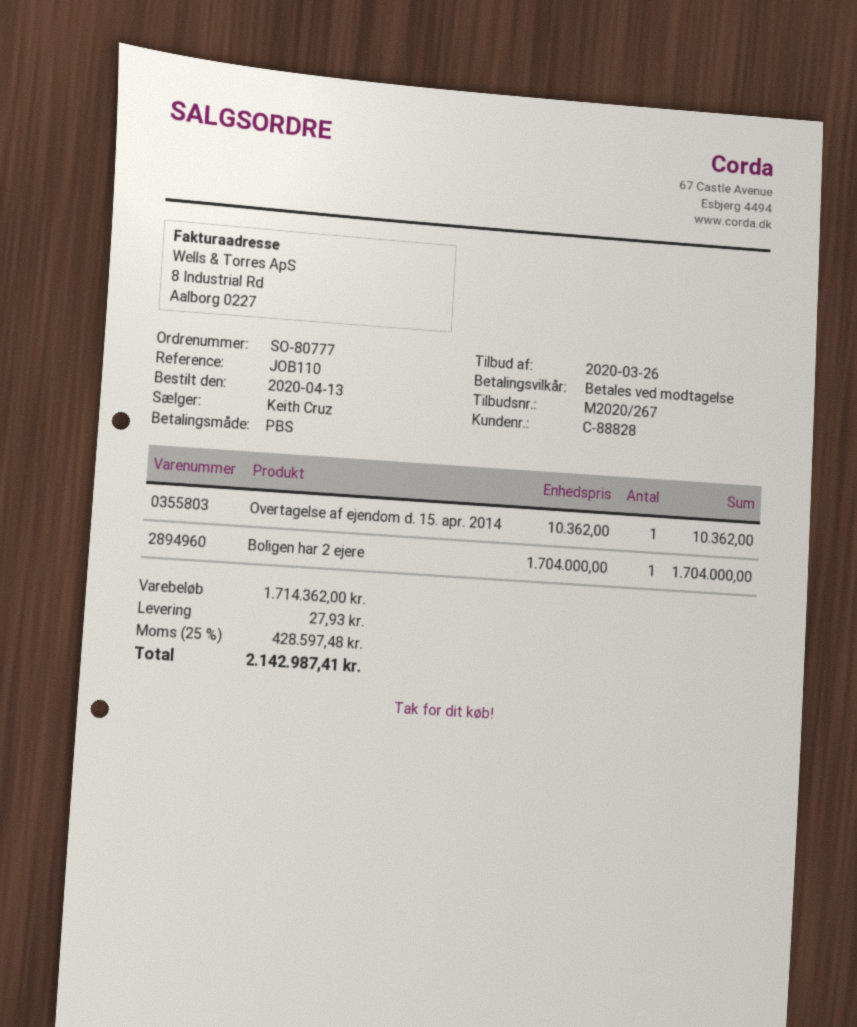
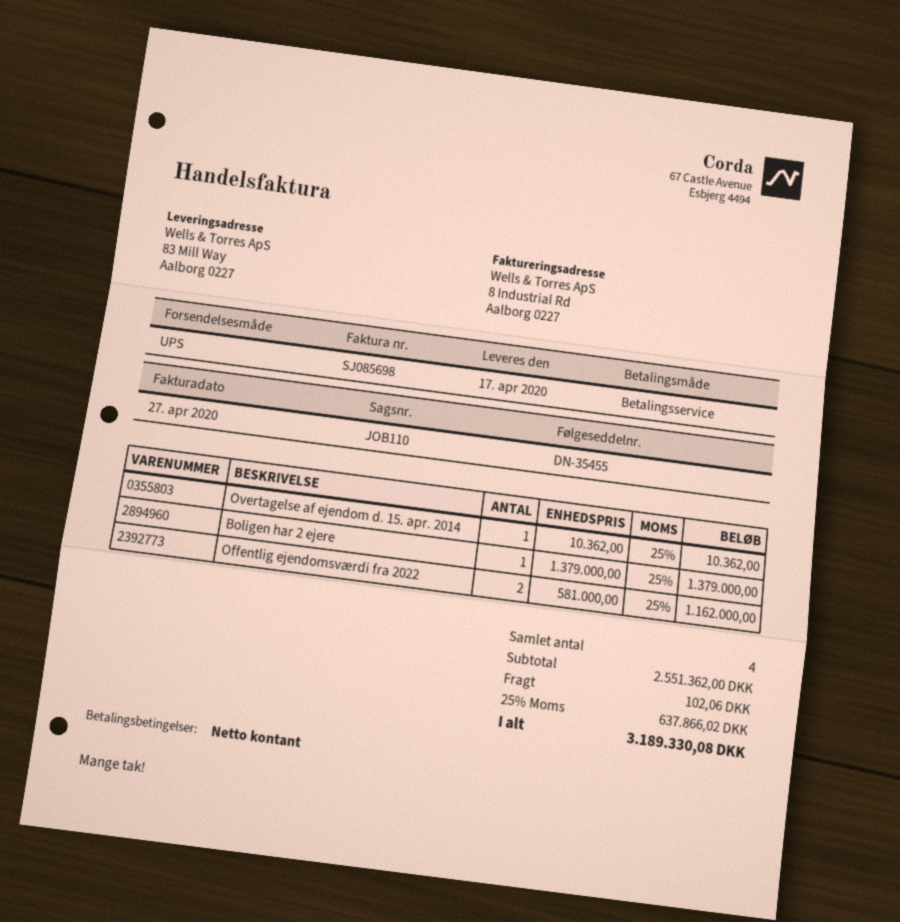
Boligen har 2 ejere: 1 x 1704000.00 = 1704000.00 -> 1 x 1379000.00 = 1379000.00
Offentlig ejendomsværdi fra 2022: none -> 2 x 581000.00 = 1162000.00
subtotal: 1714362.00 -> 2551362.00
shipping: 27.93 -> 102.06
tax: 25% = 428597.48 -> 25% = 637866.02
total: 2142987.41 -> 3189330.08

